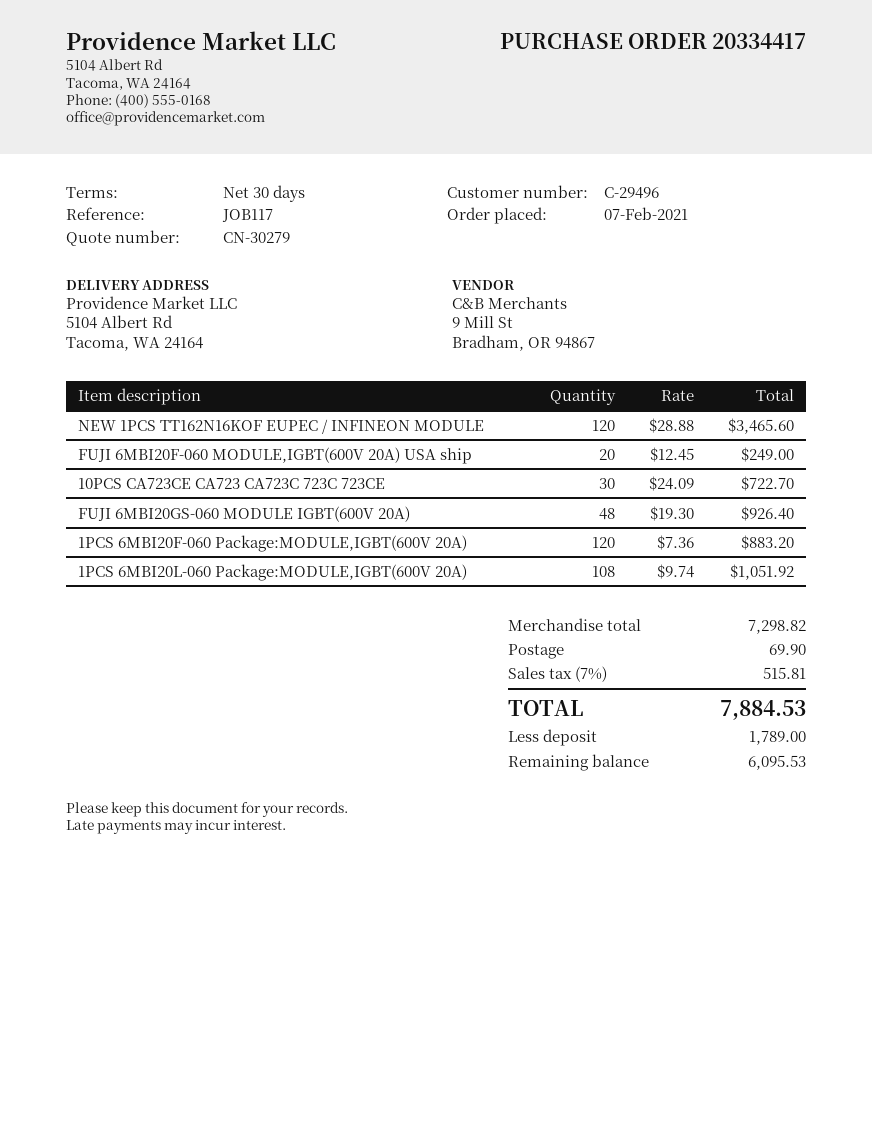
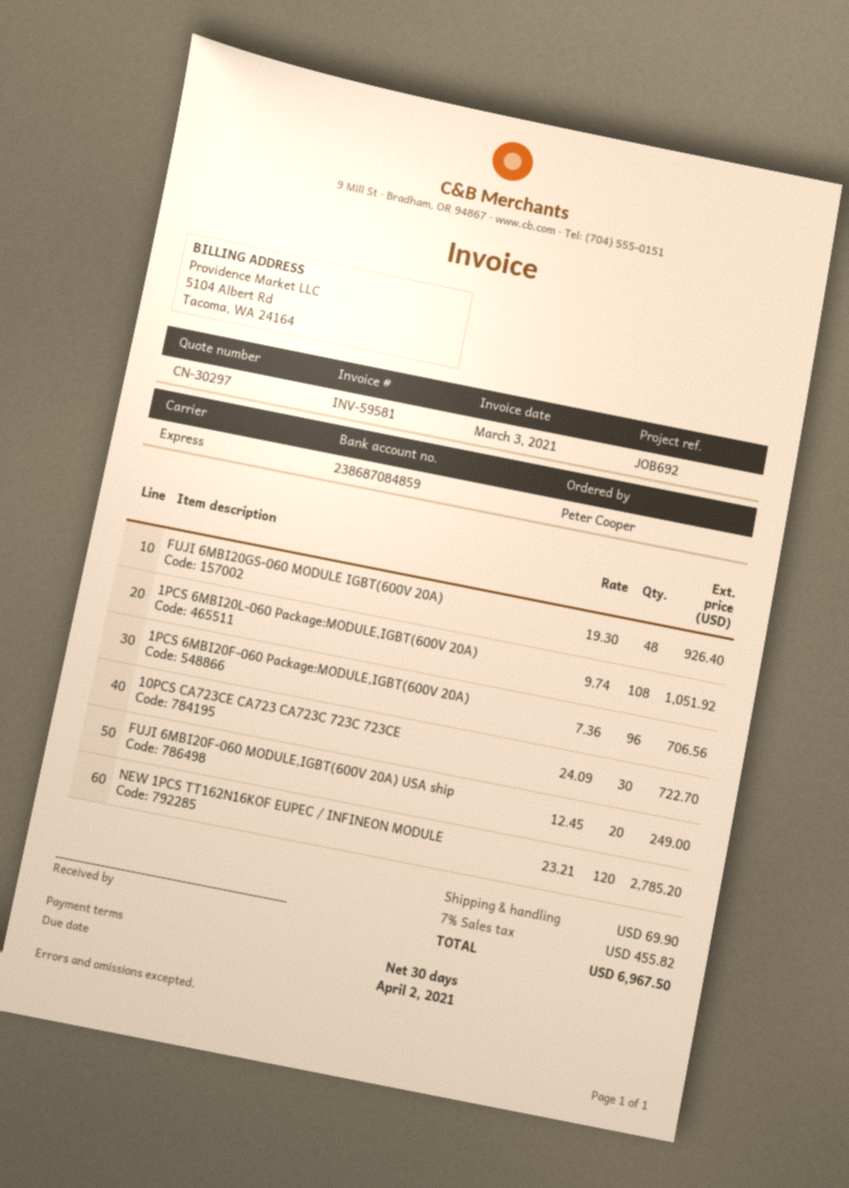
quote number: CN-30279 -> CN-30297
reference: JOB117 -> JOB692
NEW 1PCS TT162N16KOF EUPEC / INFINEON MODULE: 120 x 28.88 = 3465.60 -> 120 x 23.21 = 2785.20
1PCS 6MBI20F-060 Package:MODULE,IGBT(600V 20A): 120 x 7.36 = 883.20 -> 96 x 7.36 = 706.56
tax: 7% = 515.81 -> 7% = 455.82
total: 7884.53 -> 6967.50

